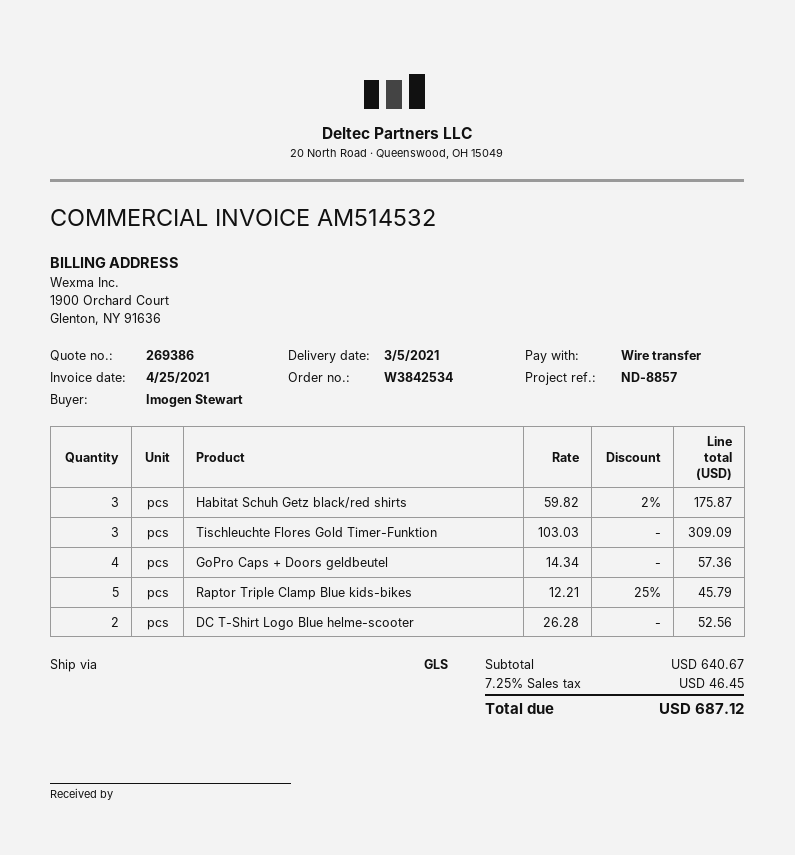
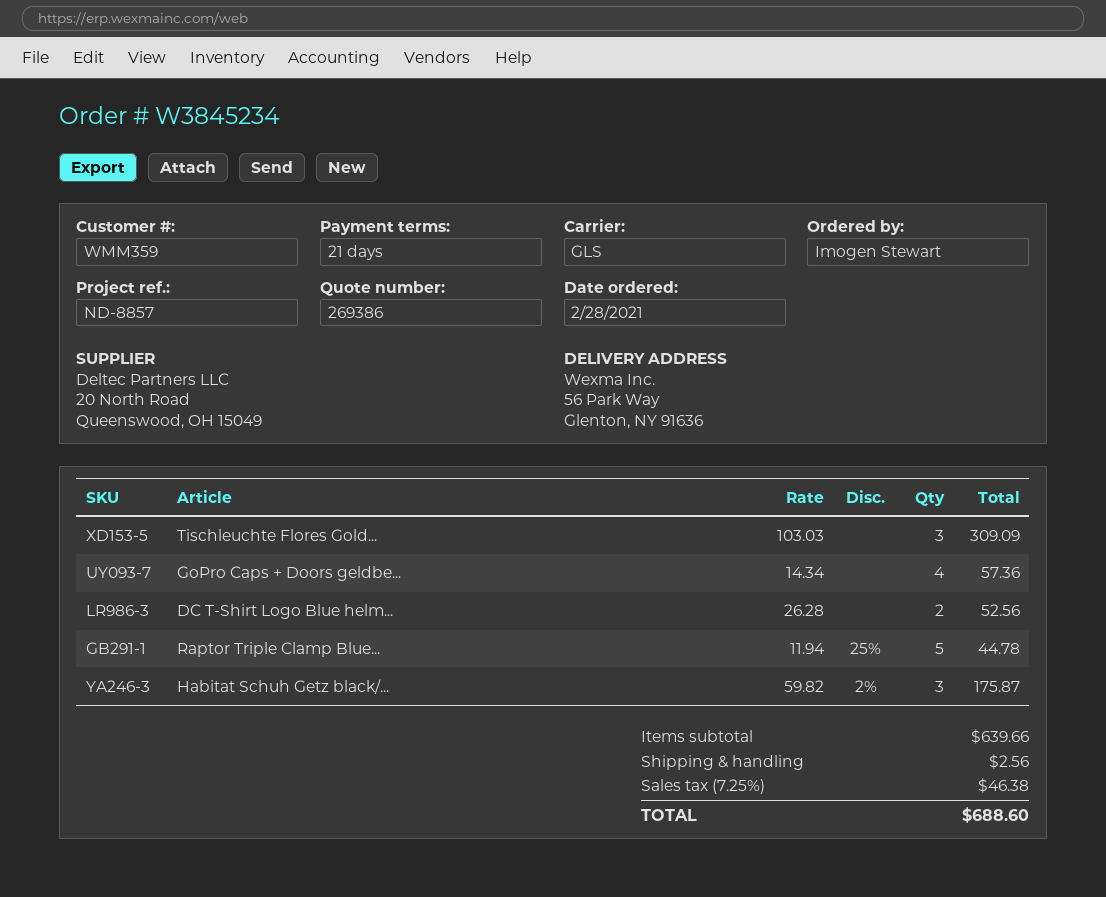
order number: W3842534 -> W3845234
Raptor Triple Clamp Blue kids-bikes: 5 x 12.21 - 25% = 45.79 -> 5 x 11.94 - 25% = 44.78
subtotal: 640.67 -> 639.66
shipping: none -> 2.56
tax: 7.25% = 46.45 -> 7.25% = 46.38
total: 687.12 -> 688.60

